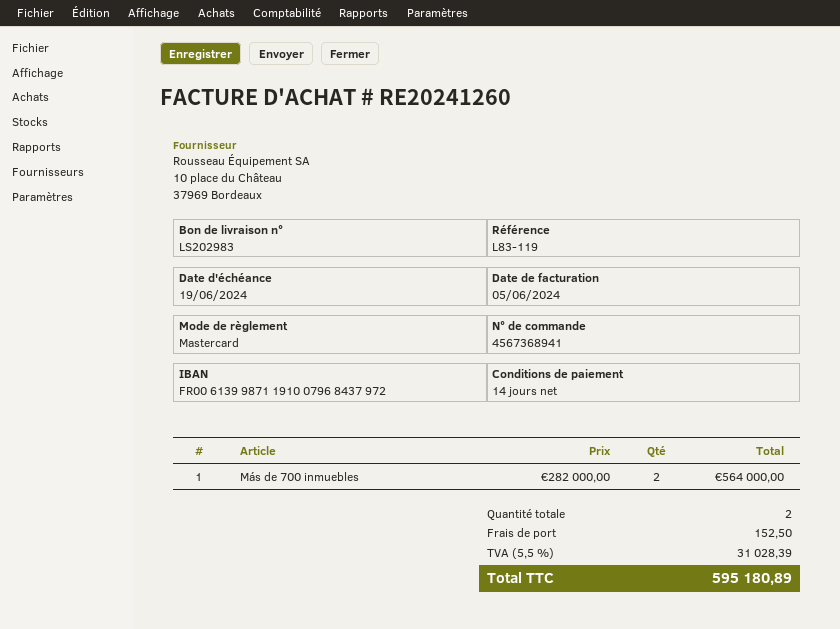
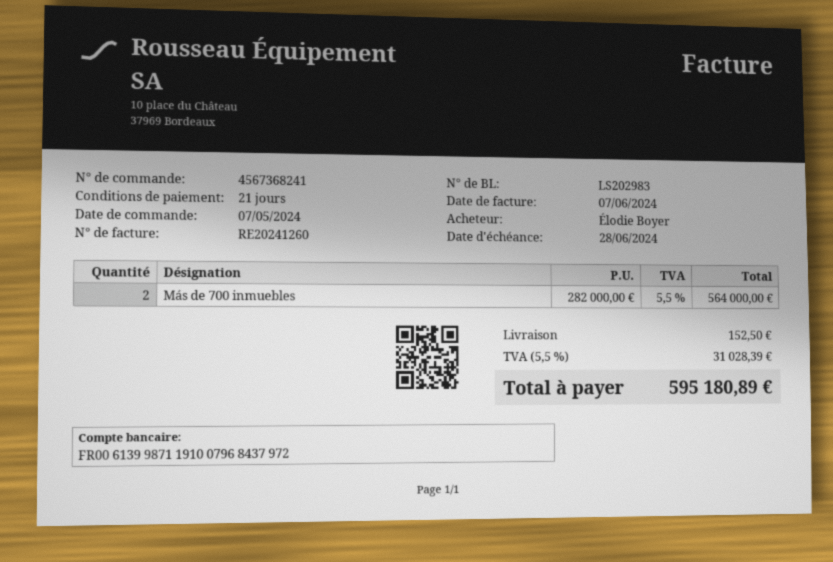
order number: 4567368941 -> 4567368241
invoice date: 2024-06-05 -> 2024-06-07
payment terms: 14 days -> 21 days
due date: 2024-06-19 -> 2024-06-28

